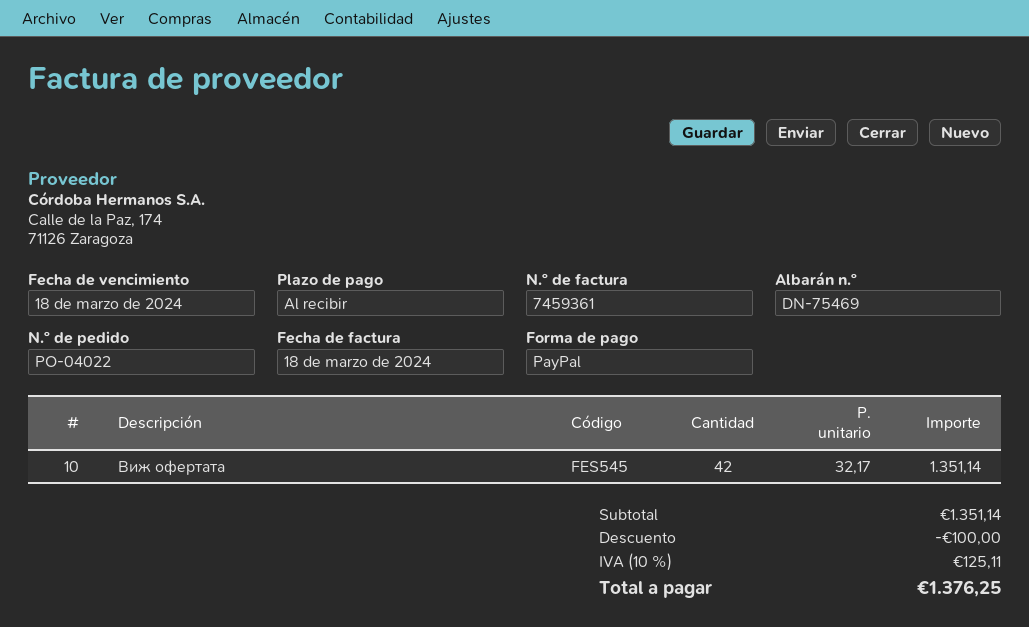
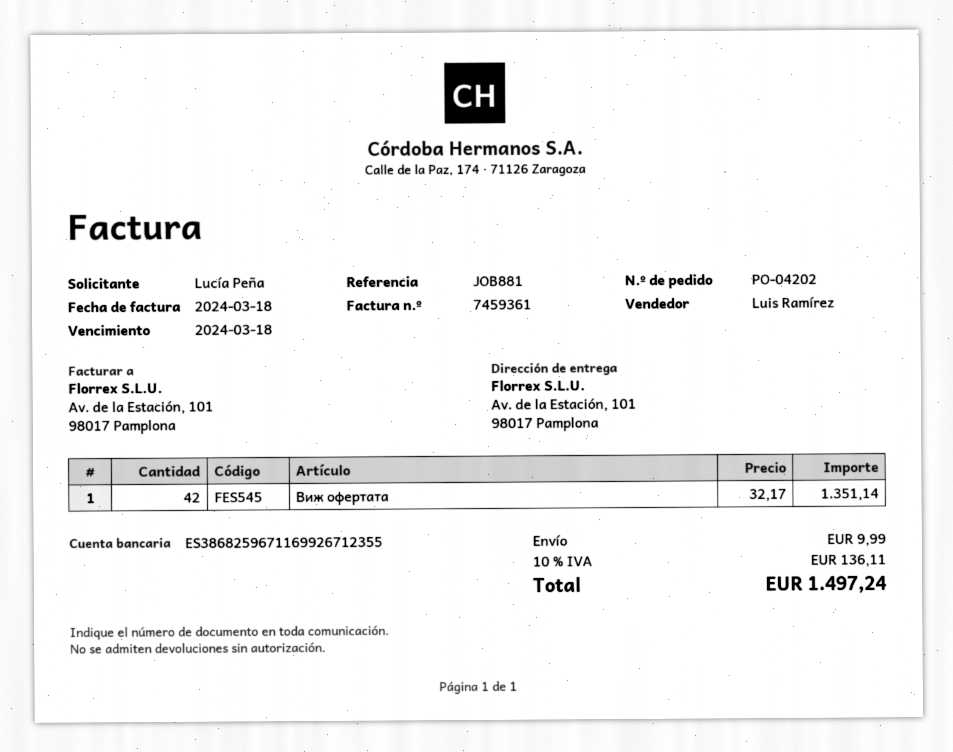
order number: PO-04022 -> PO-04202
discount: 100.00 -> none
shipping: none -> 9.99
tax: 10% = 125.11 -> 10% = 136.11
total: 1376.25 -> 1497.24

